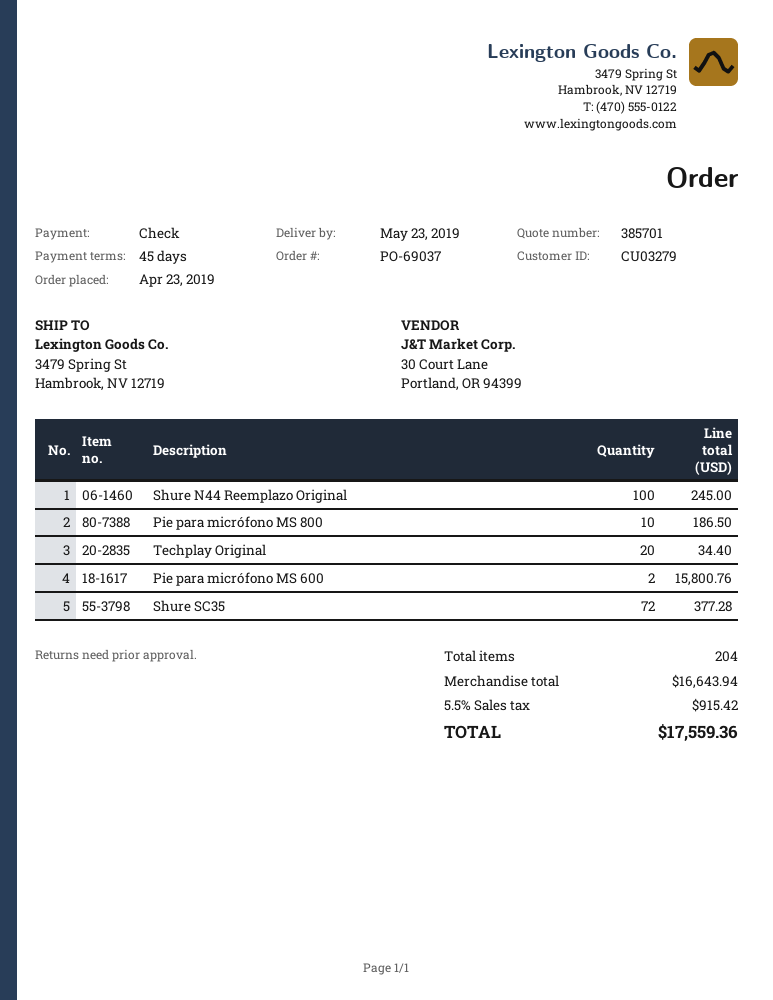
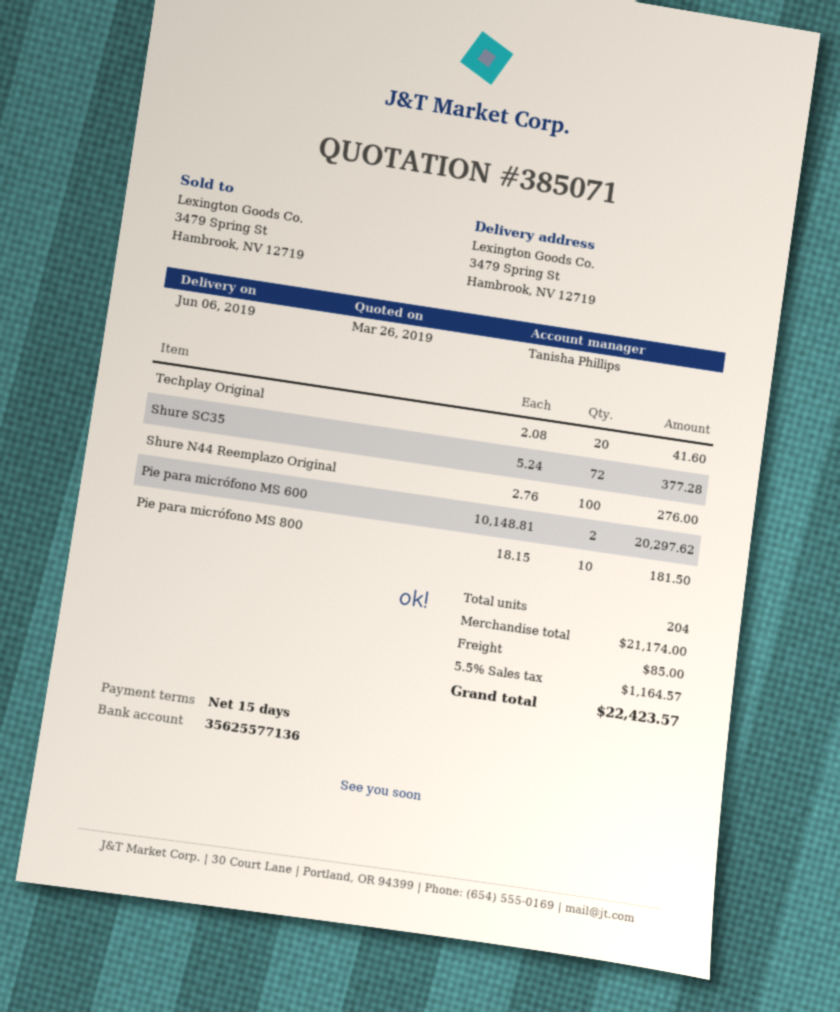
quote number: 385701 -> 385071
delivery date: 2019-05-23 -> 2019-06-06
payment terms: 45 days -> 15 days
Shure N44 Reemplazo Original: 100 for 245.00 -> 100 for 276.00
Pie para micrófono MS 800: 10 for 186.50 -> 10 for 181.50
Techplay Original: 20 for 34.40 -> 20 for 41.60
Pie para micrófono MS 600: 2 for 15800.76 -> 2 for 20297.62
subtotal: 16643.94 -> 21174.00
shipping: none -> 85.00
tax: 5.5% = 915.42 -> 5.5% = 1164.57
total: 17559.36 -> 22423.57

